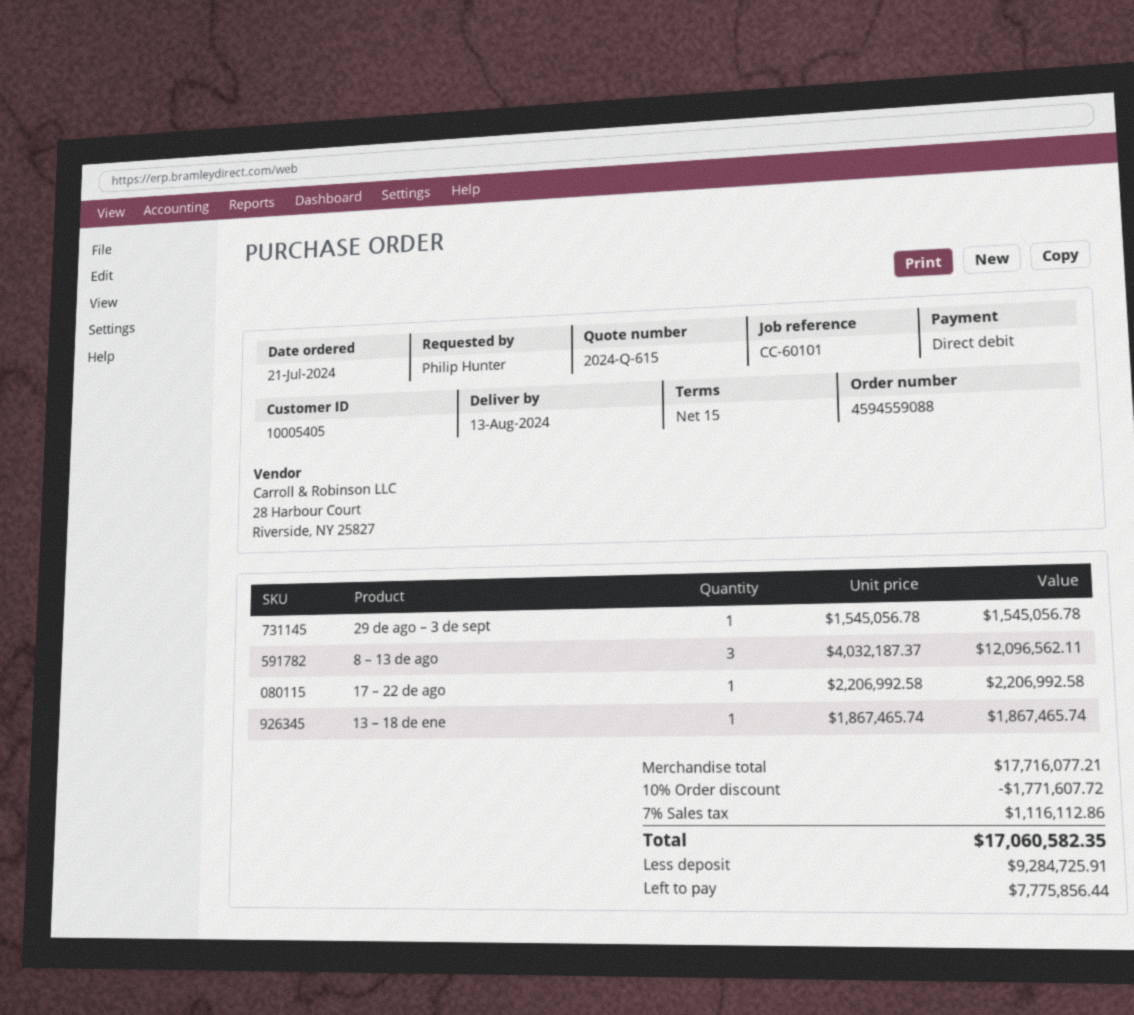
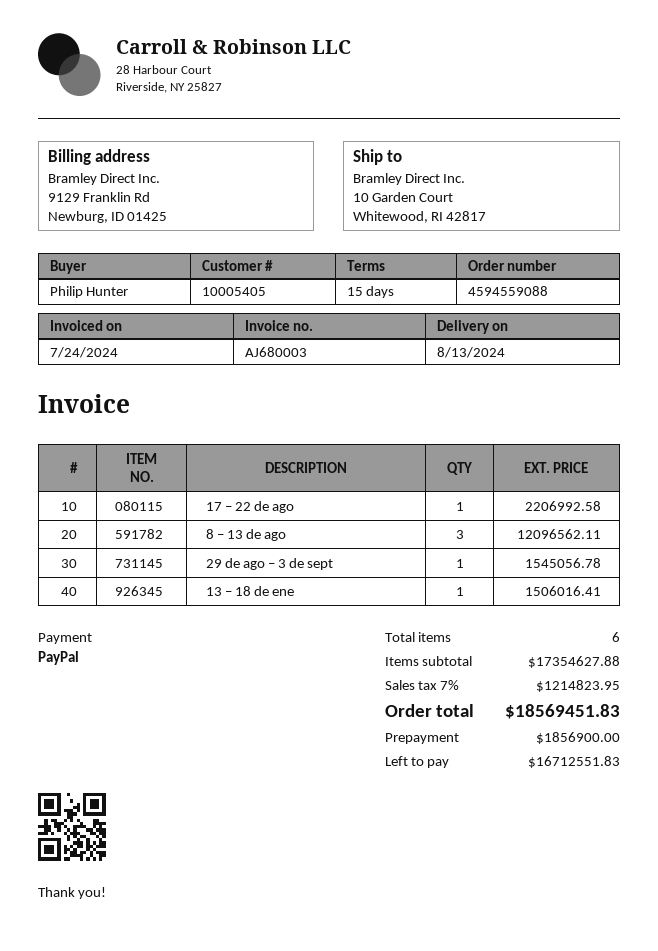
payment method: direct debit -> PayPal
13 – 18 de ene: 1 for 1867465.74 -> 1 for 1506016.41
subtotal: 17716077.21 -> 17354627.88
discount: 10% = 1771607.72 -> none
tax: 7% = 1116112.86 -> 7% = 1214823.95
total: 17060582.35 -> 18569451.83
deposit: 9284725.91 -> 1856900.00
balance: 7775856.44 -> 16712551.83

